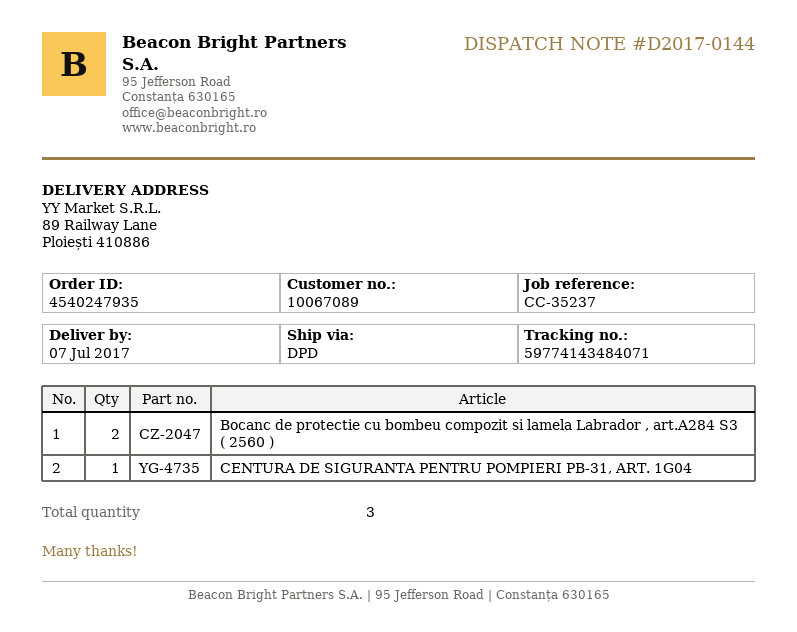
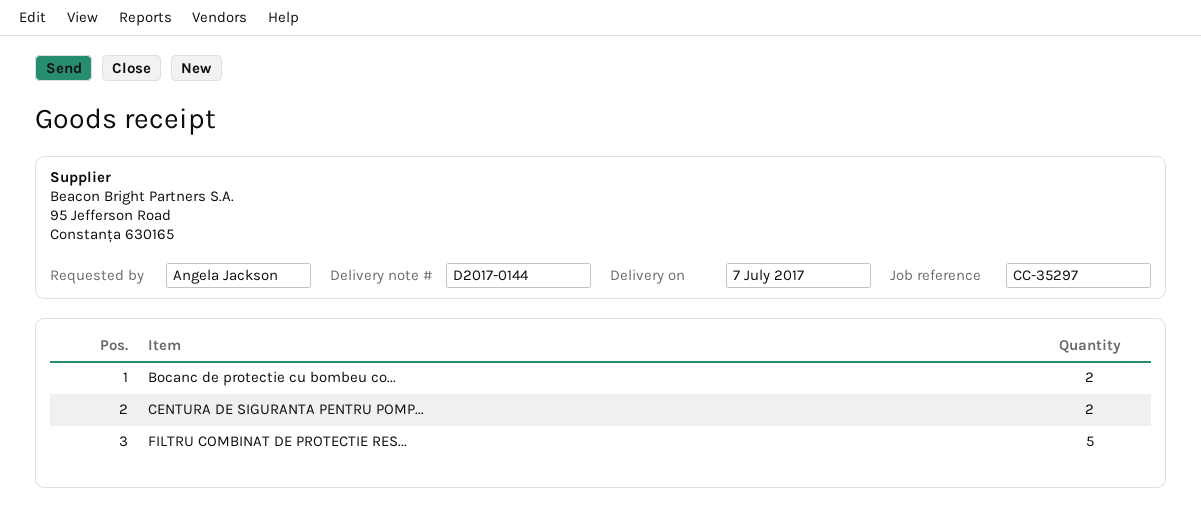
reference: CC-35237 -> CC-35297
CENTURA DE SIGURANTA PENTRU POMPIERI PB-31, ART. 1G04: 1 -> 2
FILTRU COMBINAT DE PROTECTIE RES...: none -> 5

